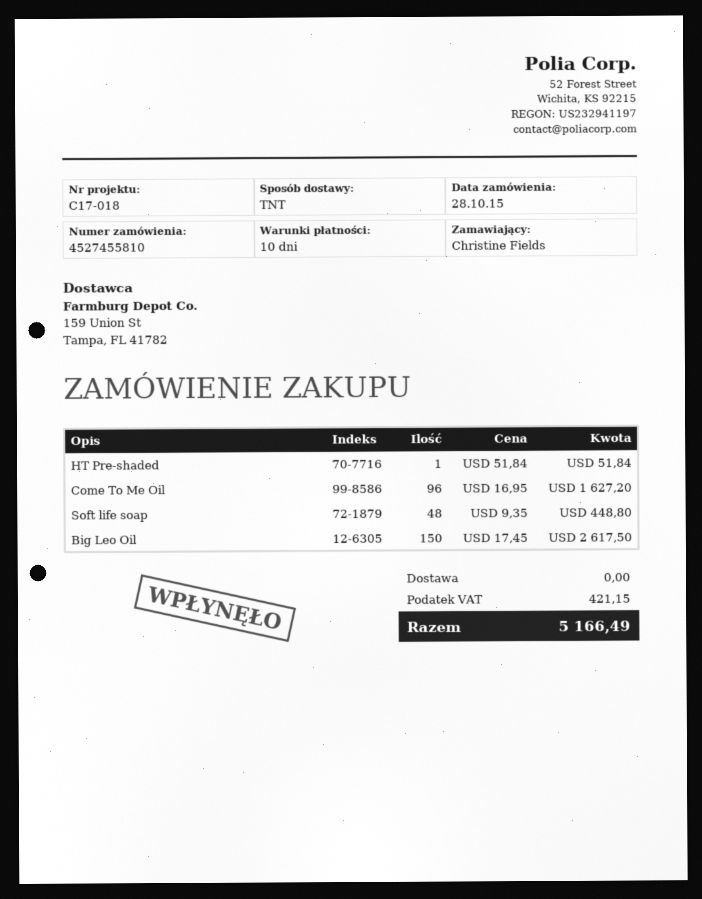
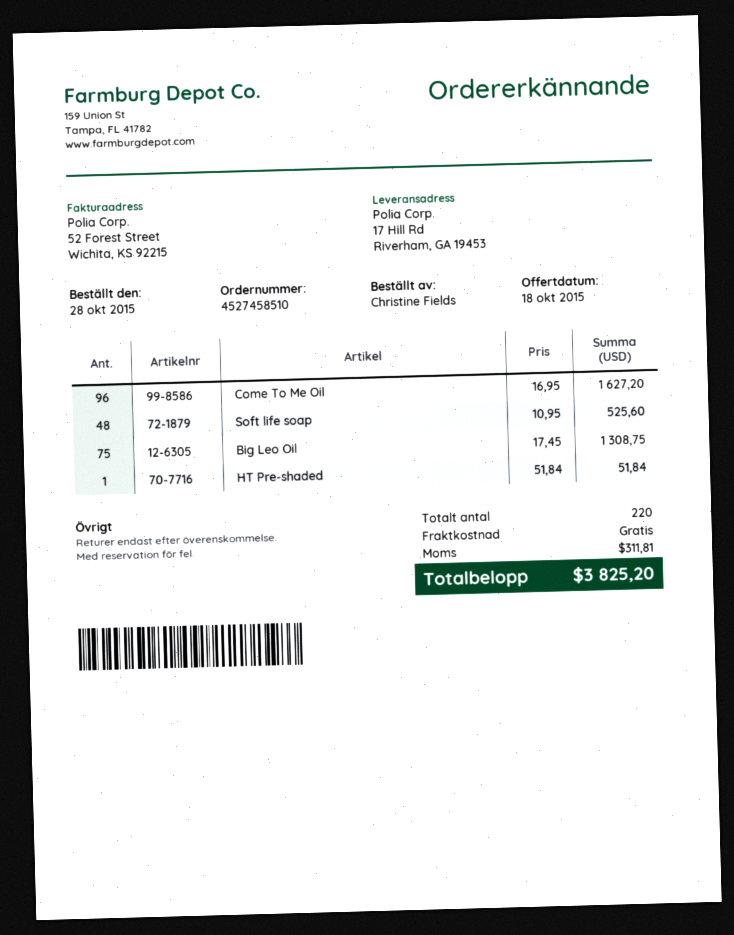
order number: 4527455810 -> 4527458510
Soft life soap: 48 x 9.35 = 448.80 -> 48 x 10.95 = 525.60
Big Leo Oil: 150 x 17.45 = 2617.50 -> 75 x 17.45 = 1308.75
tax: 421.15 -> 311.81
total: 5166.49 -> 3825.20

